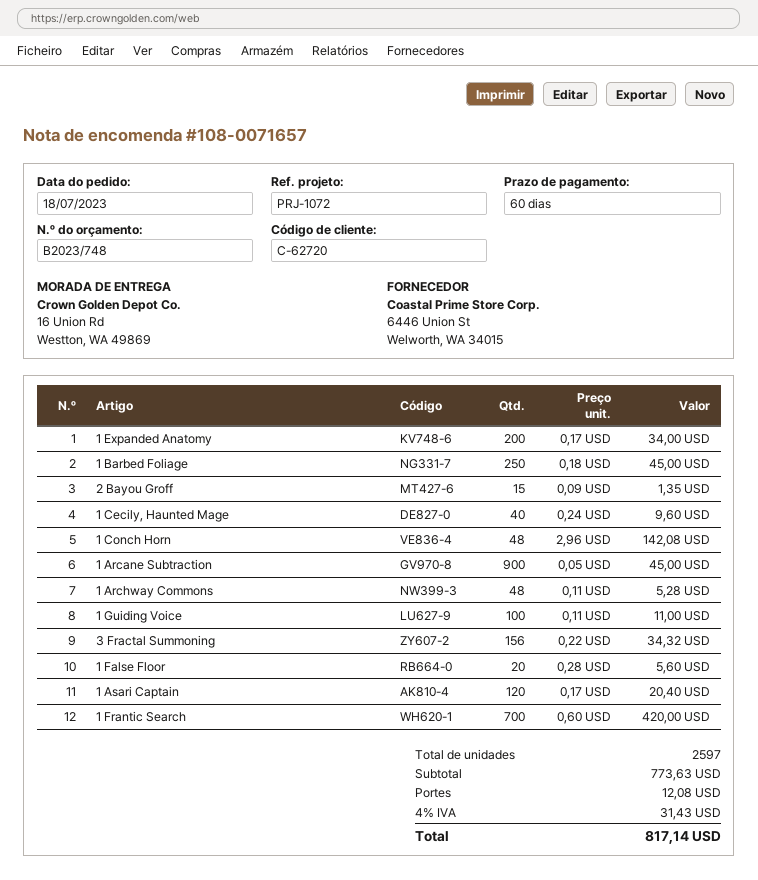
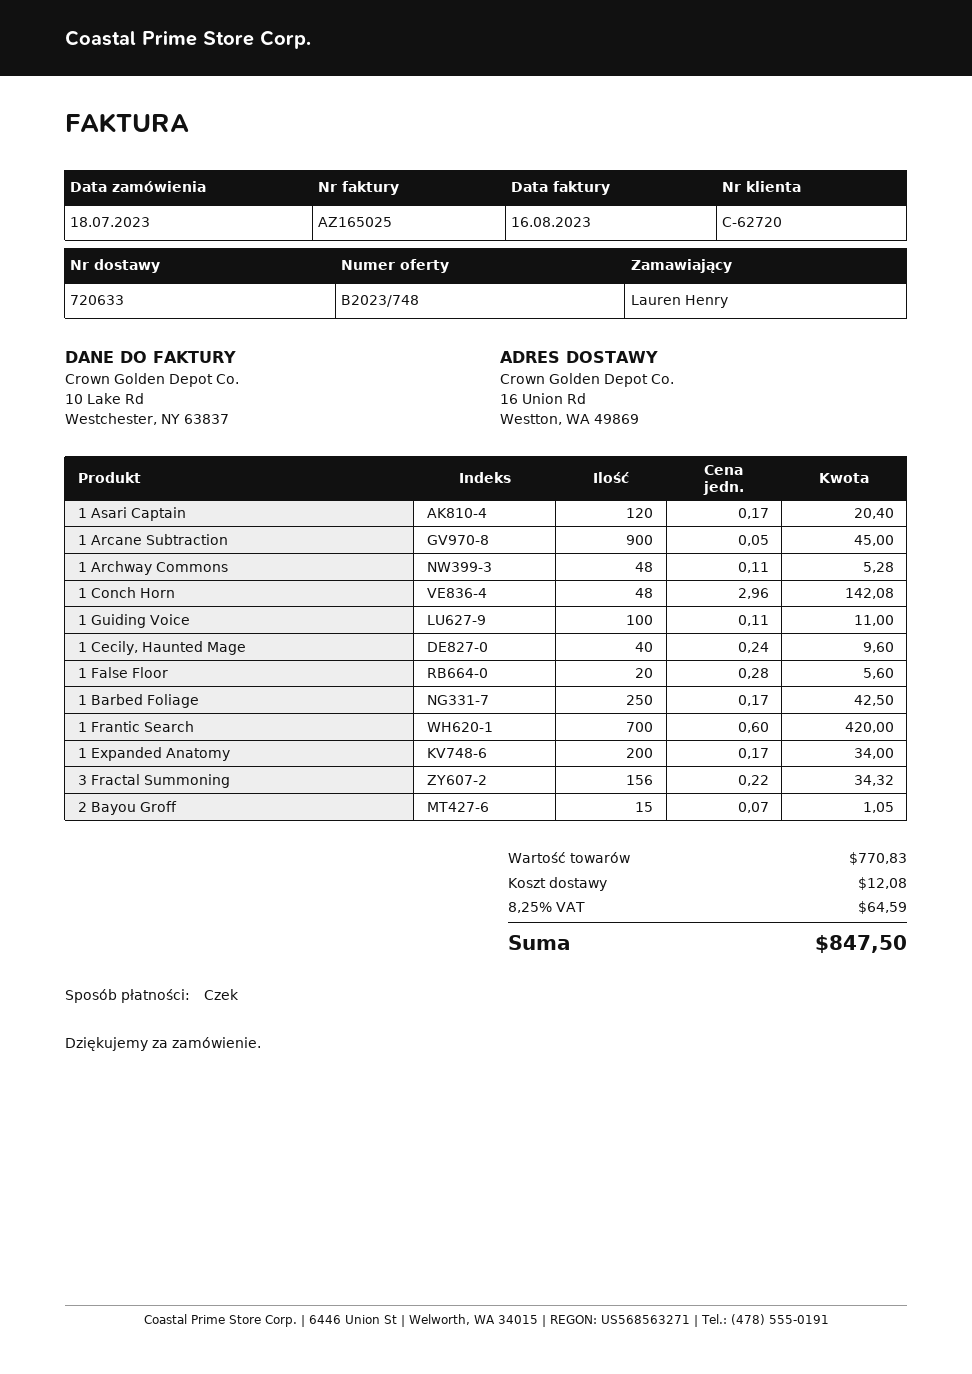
1 Barbed Foliage: 250 x 0.18 = 45.00 -> 250 x 0.17 = 42.50
2 Bayou Groff: 15 x 0.09 = 1.35 -> 15 x 0.07 = 1.05
subtotal: 773.63 -> 770.83
tax: 4% = 31.43 -> 8.25% = 64.59
total: 817.14 -> 847.50

